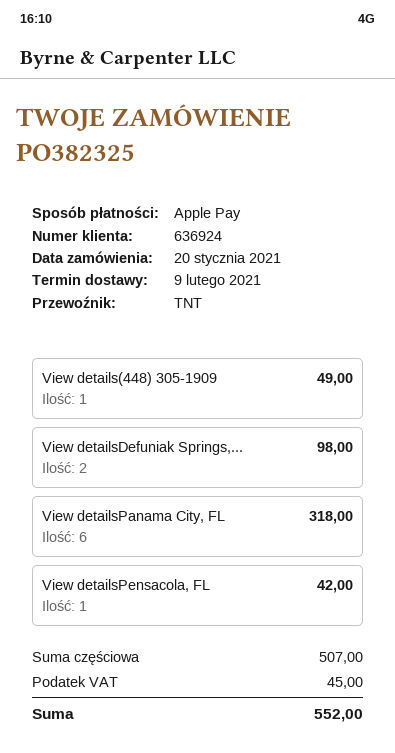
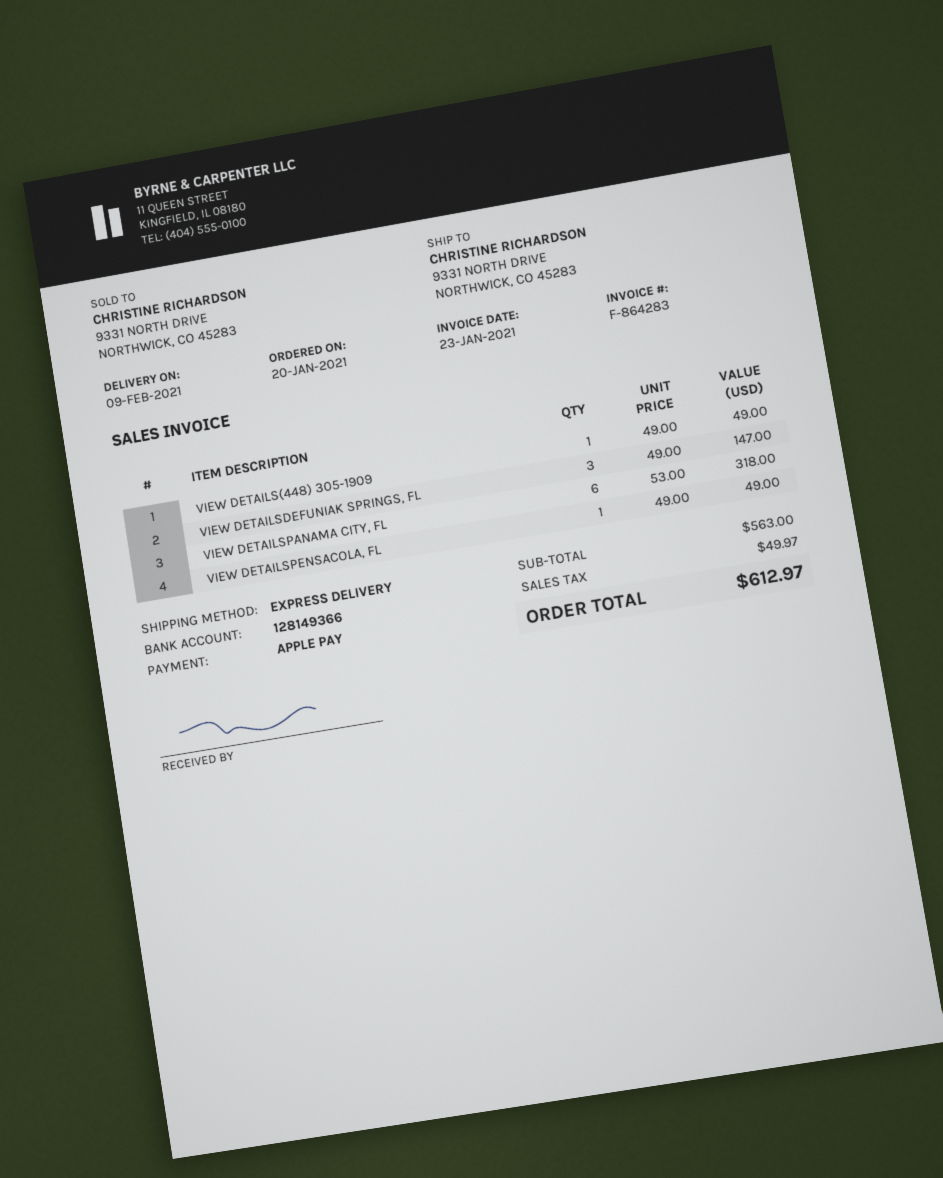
shipping method: TNT -> express
View detailsDefuniak Springs,...: 2 for 98.00 -> 3 for 147.00
View detailsPensacola, FL: 1 for 42.00 -> 1 for 49.00
subtotal: 507.00 -> 563.00
tax: 45.00 -> 49.97
total: 552.00 -> 612.97

